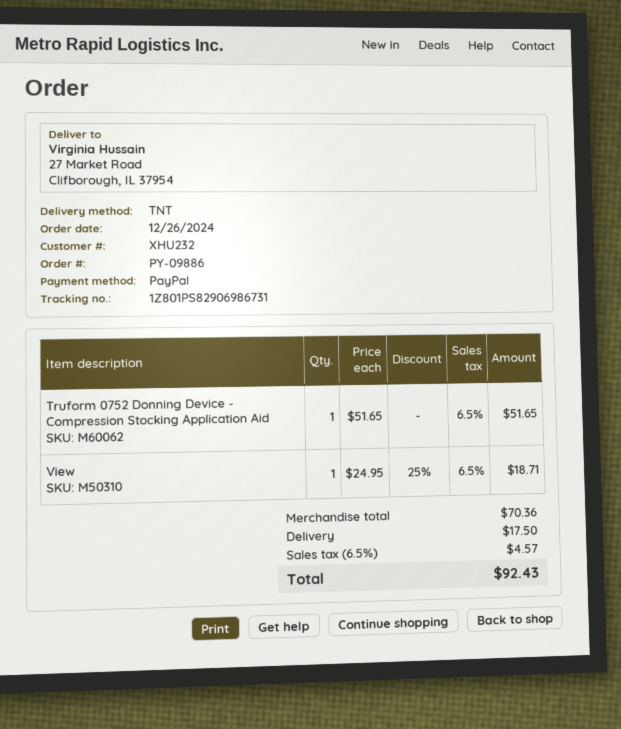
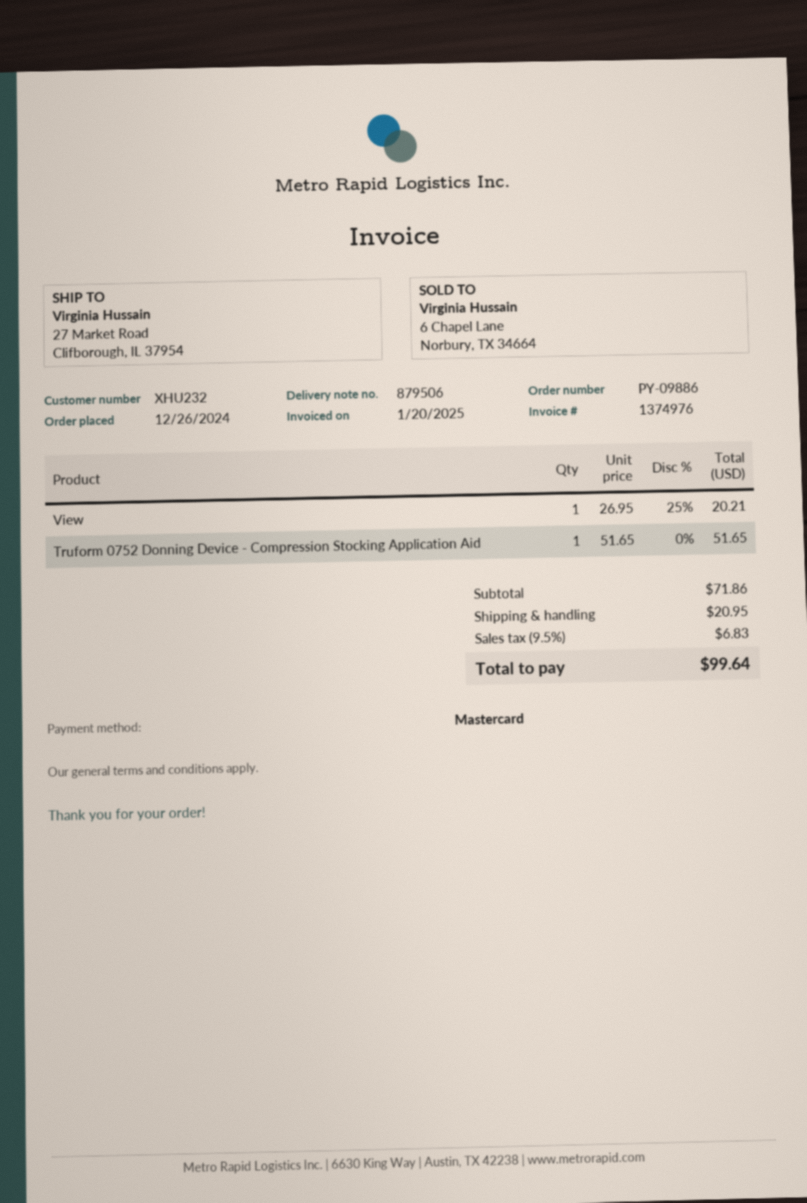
payment method: PayPal -> Mastercard
View: 1 x 24.95 - 25% = 18.71 -> 1 x 26.95 - 25% = 20.21
subtotal: 70.36 -> 71.86
shipping: 17.50 -> 20.95
tax: 6.5% = 4.57 -> 9.5% = 6.83
total: 92.43 -> 99.64

